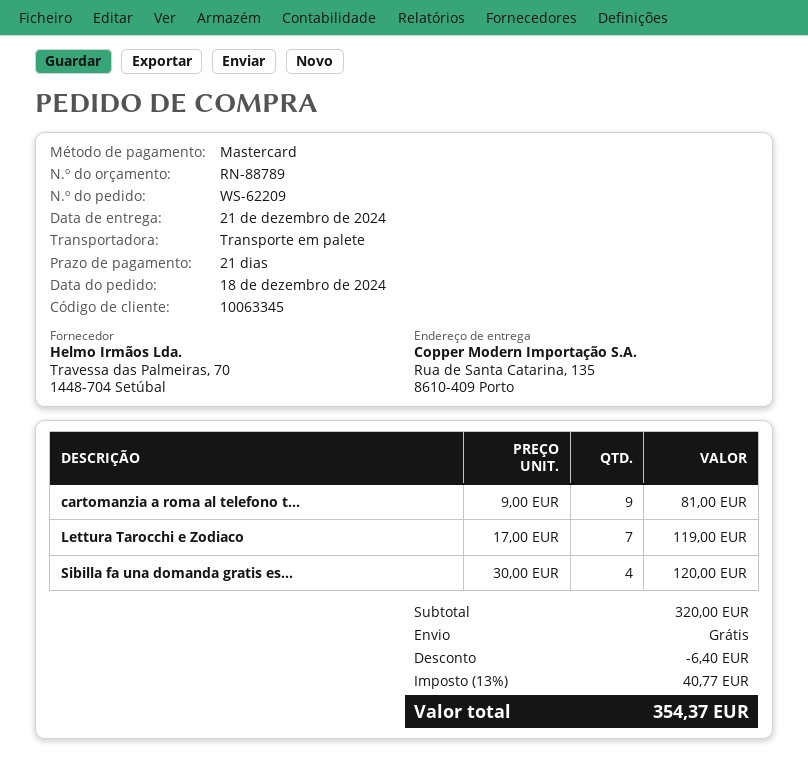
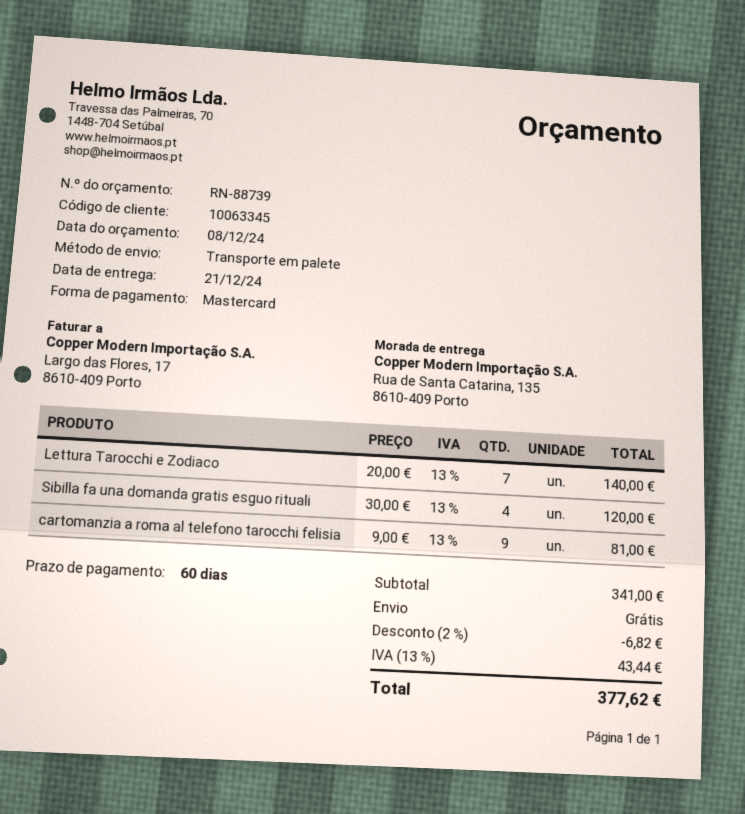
quote number: RN-88789 -> RN-88739
payment terms: 21 days -> 60 days
Lettura Tarocchi e Zodiaco: 7 x 17.00 = 119.00 -> 7 x 20.00 = 140.00
subtotal: 320.00 -> 341.00
discount: 6.40 -> 6.82
tax: 13% = 40.77 -> 13% = 43.44
total: 354.37 -> 377.62

